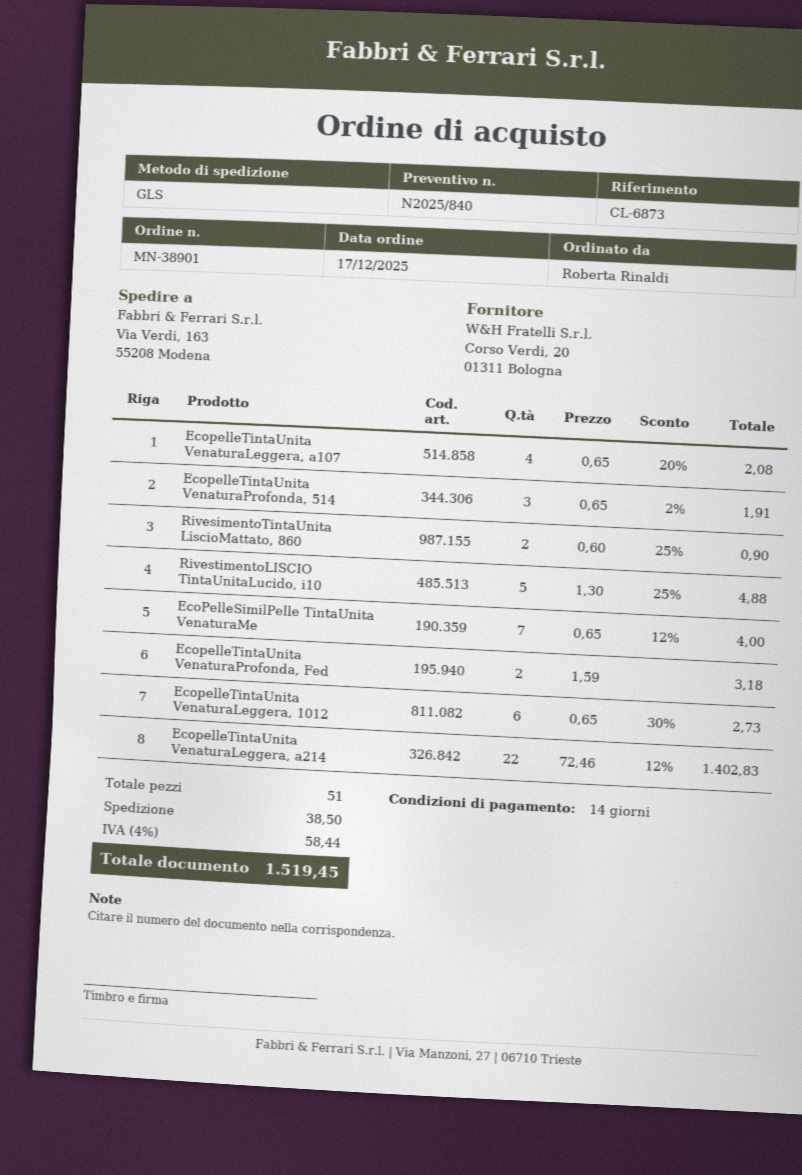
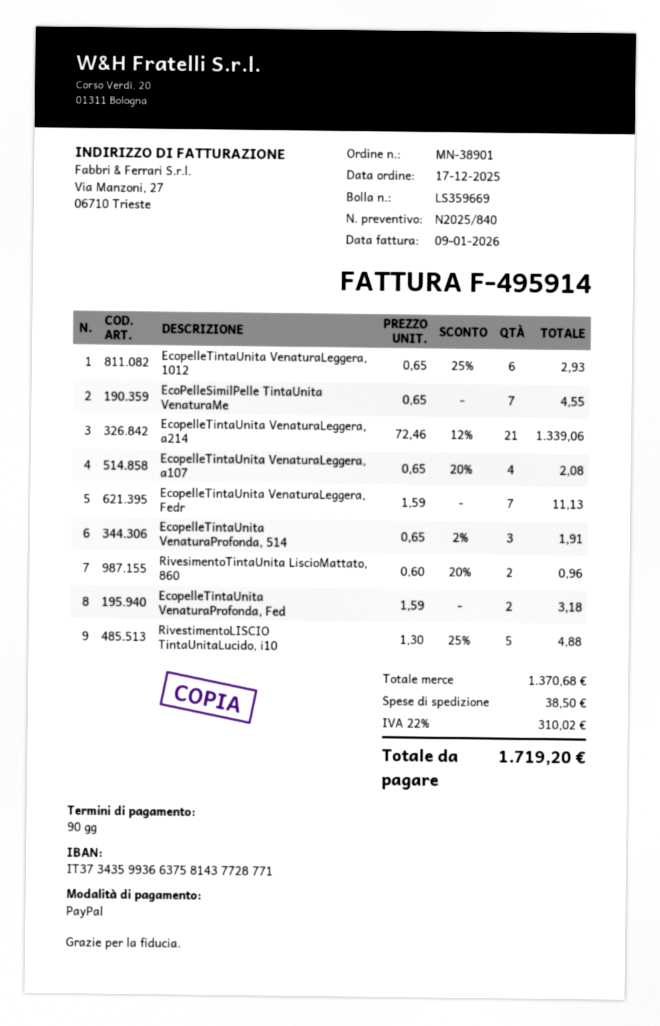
payment terms: 14 days -> 90 days
RivesimentoTintaUnita LiscioMattato, 860: 2 x 0.60 - 25% = 0.90 -> 2 x 0.60 - 20% = 0.96
EcoPelleSimilPelle TintaUnita VenaturaMe: 7 x 0.65 - 12% = 4.00 -> 7 x 0.65 = 4.55
EcopelleTintaUnita VenaturaLeggera, 1012: 6 x 0.65 - 30% = 2.73 -> 6 x 0.65 - 25% = 2.93
EcopelleTintaUnita VenaturaLeggera, a214: 22 x 72.46 - 12% = 1402.83 -> 21 x 72.46 - 12% = 1339.06
EcopelleTintaUnita VenaturaLeggera, Fedr: none -> 7 x 1.59 = 11.13
tax: 4% = 58.44 -> 22% = 310.02
total: 1519.45 -> 1719.20

